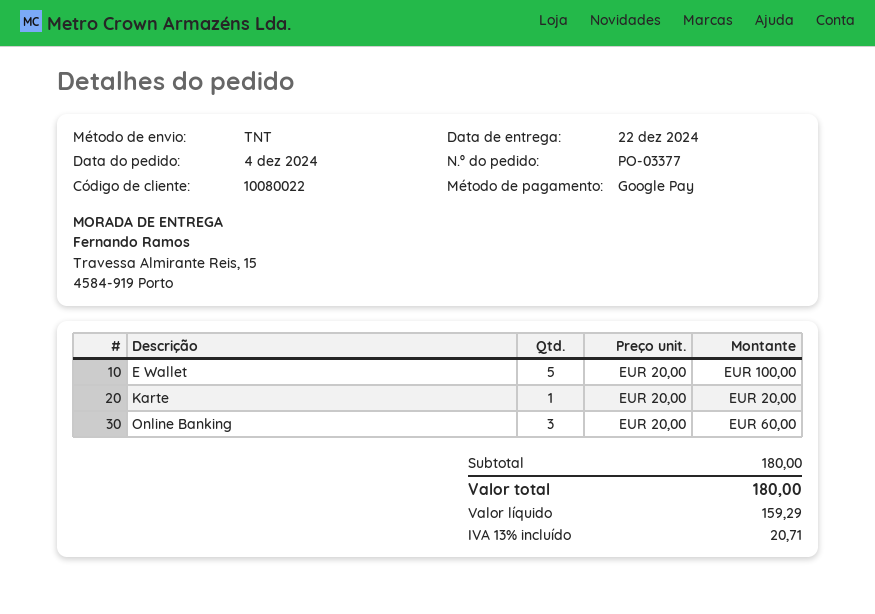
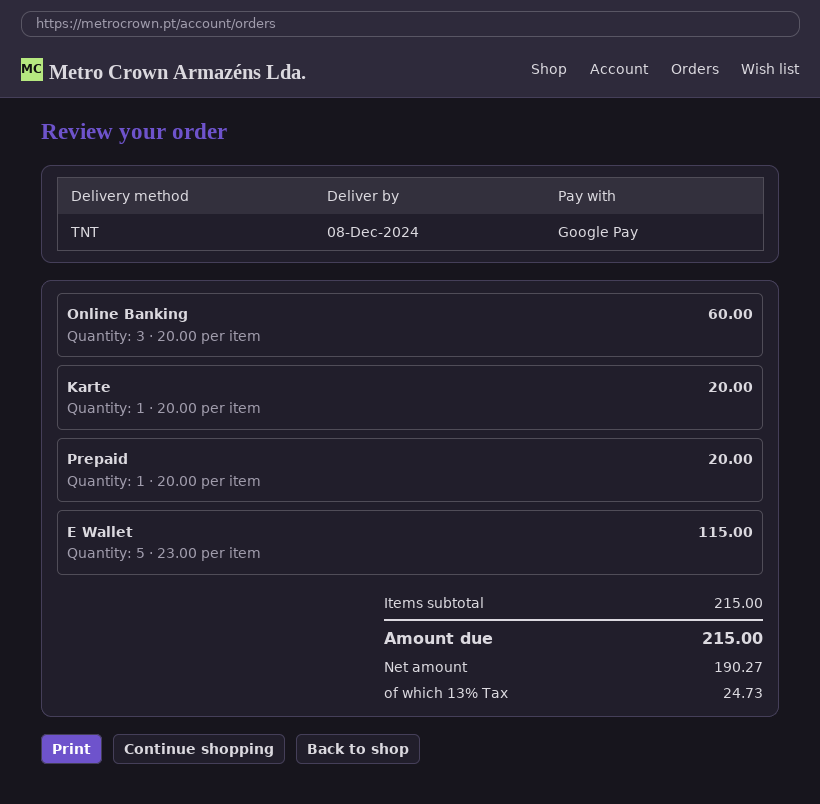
delivery date: 2024-12-22 -> 2024-12-08
E Wallet: 5 x 20.00 = 100.00 -> 5 x 23.00 = 115.00
Prepaid: none -> 1 x 20.00 = 20.00
subtotal: 180.00 -> 215.00
net: 159.29 -> 190.27
tax: 13% = 20.71 -> 13% = 24.73
total: 180.00 -> 215.00

